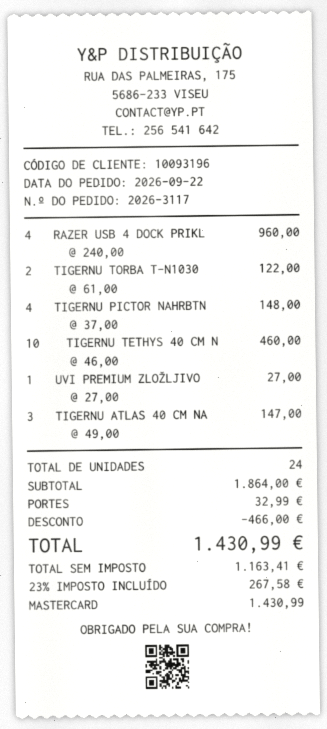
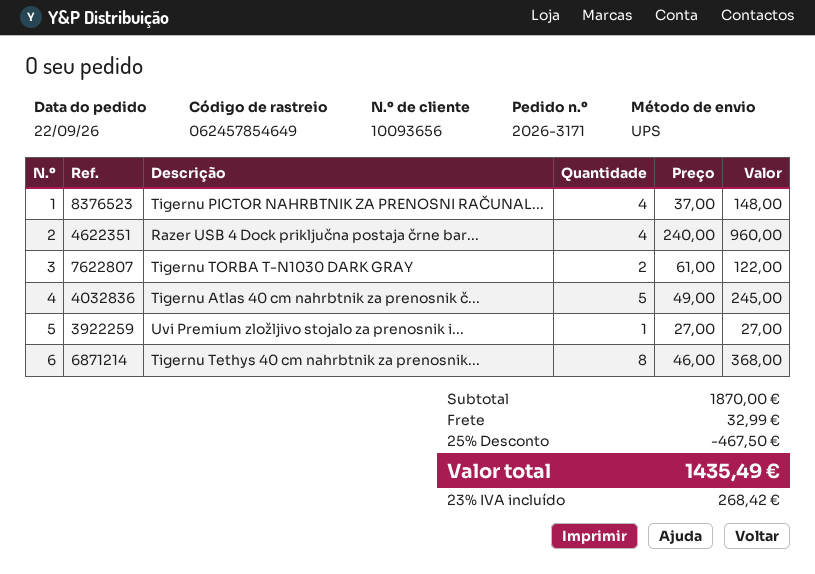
order number: 2026-3117 -> 2026-3171
customer number: 10093196 -> 10093656
TIGERNU TETHYS 40 CM N: 10 x 46.00 = 460.00 -> 8 x 46.00 = 368.00
TIGERNU ATLAS 40 CM NA: 3 x 49.00 = 147.00 -> 5 x 49.00 = 245.00
subtotal: 1864.00 -> 1870.00
discount: 466.00 -> 467.50
tax: 23% = 267.58 -> 23% = 268.42
total: 1430.99 -> 1435.49

